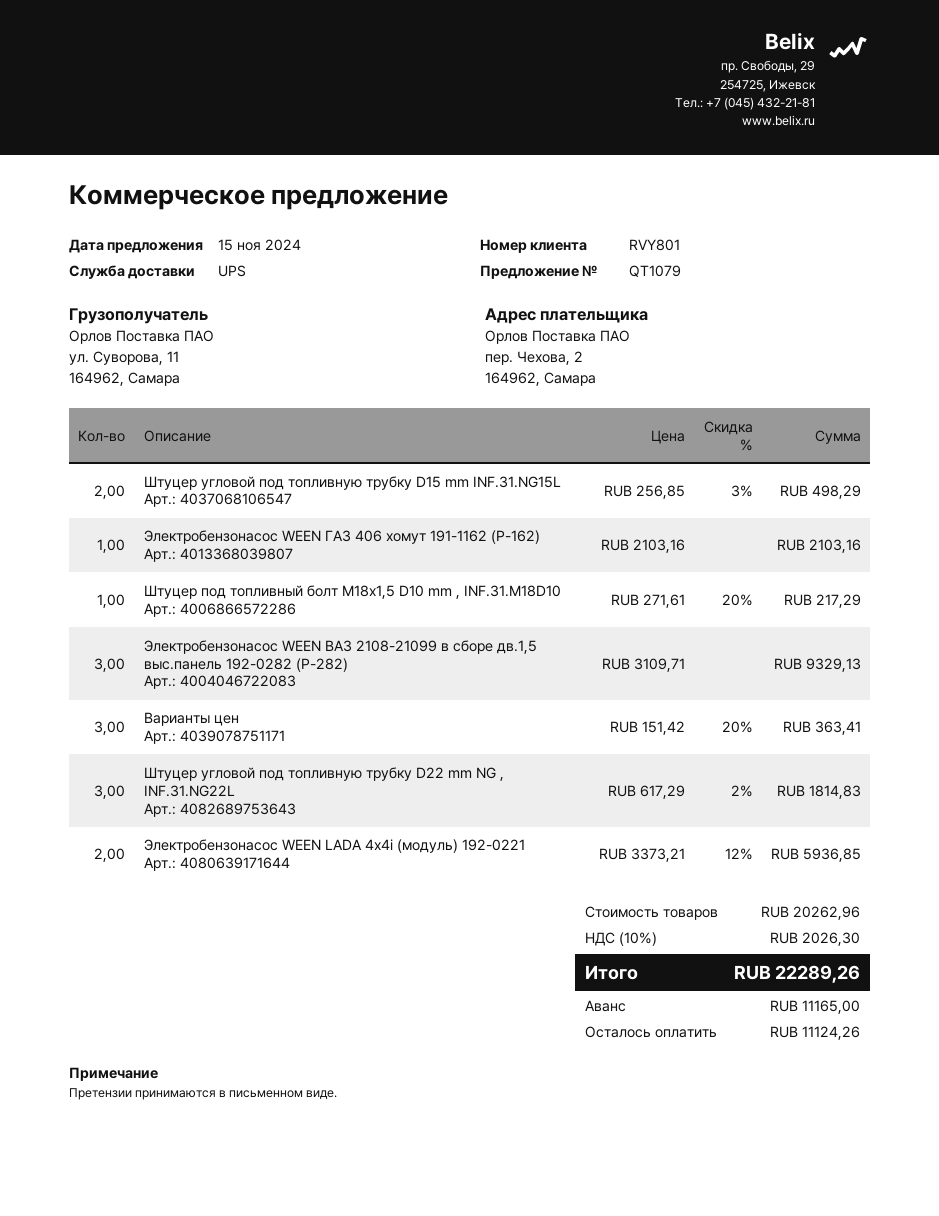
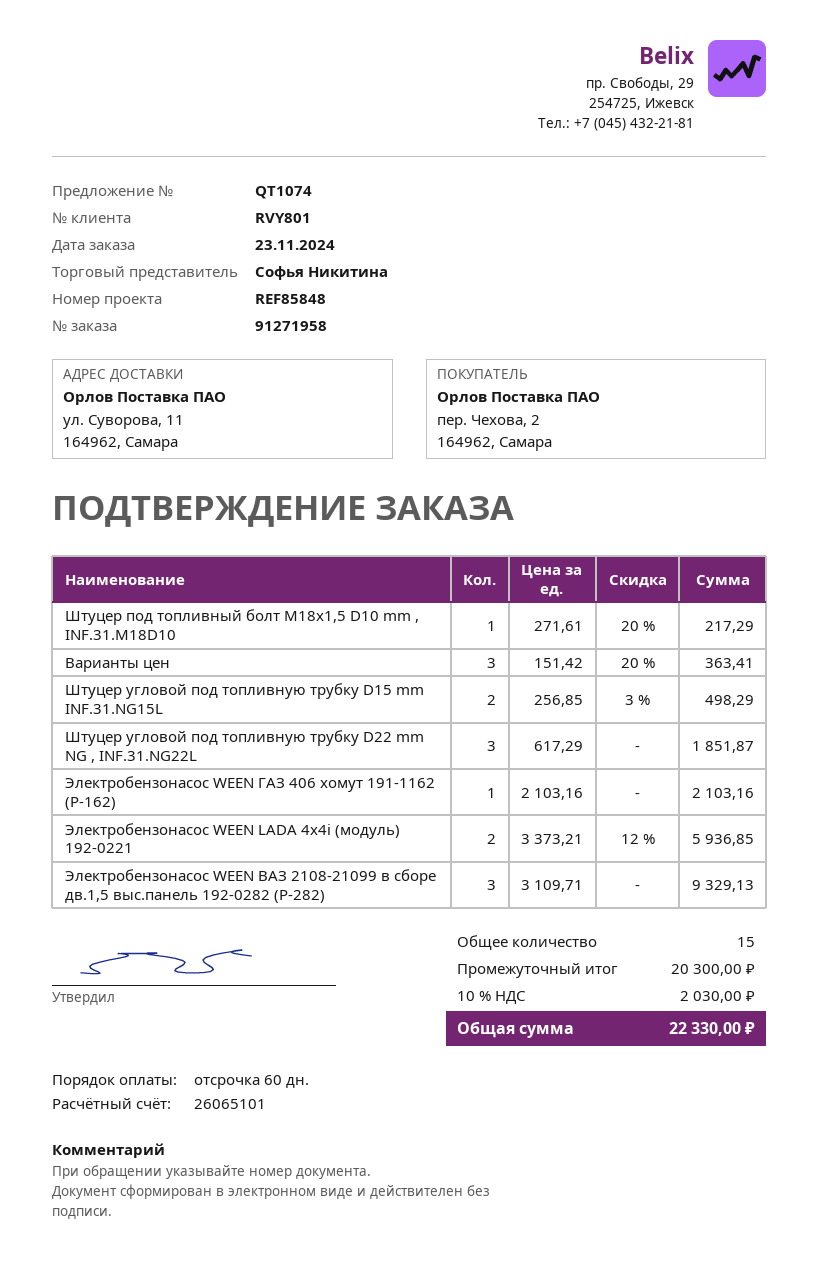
quote number: QT1079 -> QT1074
Штуцер угловой под топливную трубку D22 mm NG , INF.31.NG22L: 3 x 617.29 - 2% = 1814.83 -> 3 x 617.29 = 1851.87
subtotal: 20262.96 -> 20300.00
tax: 10% = 2026.30 -> 10% = 2030.00
total: 22289.26 -> 22330.00

